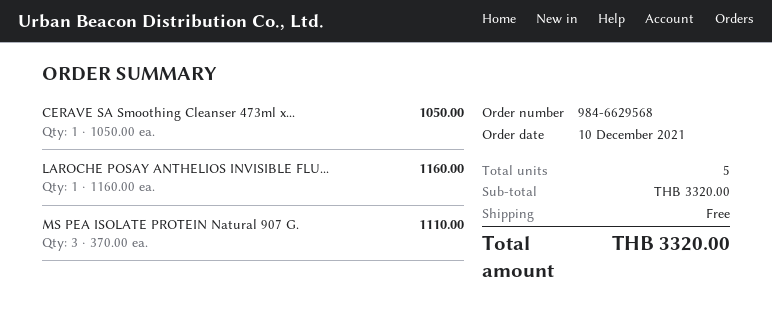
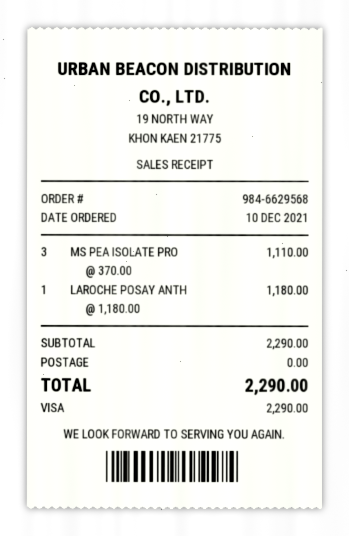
CERAVE SA Smoothing Cleanser 473ml x...: 1 x 1050.00 = 1050.00 -> none
LAROCHE POSAY ANTHELIOS INVISIBLE FLU...: 1 x 1160.00 = 1160.00 -> 1 x 1180.00 = 1180.00
subtotal: 3320.00 -> 2290.00
total: 3320.00 -> 2290.00

